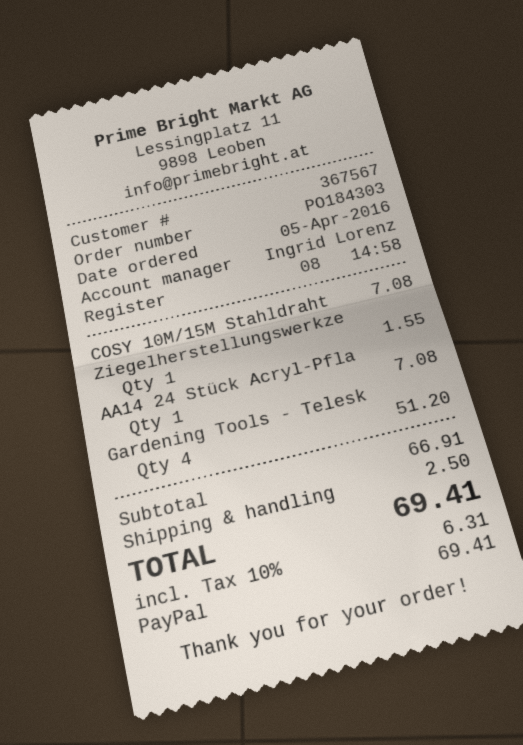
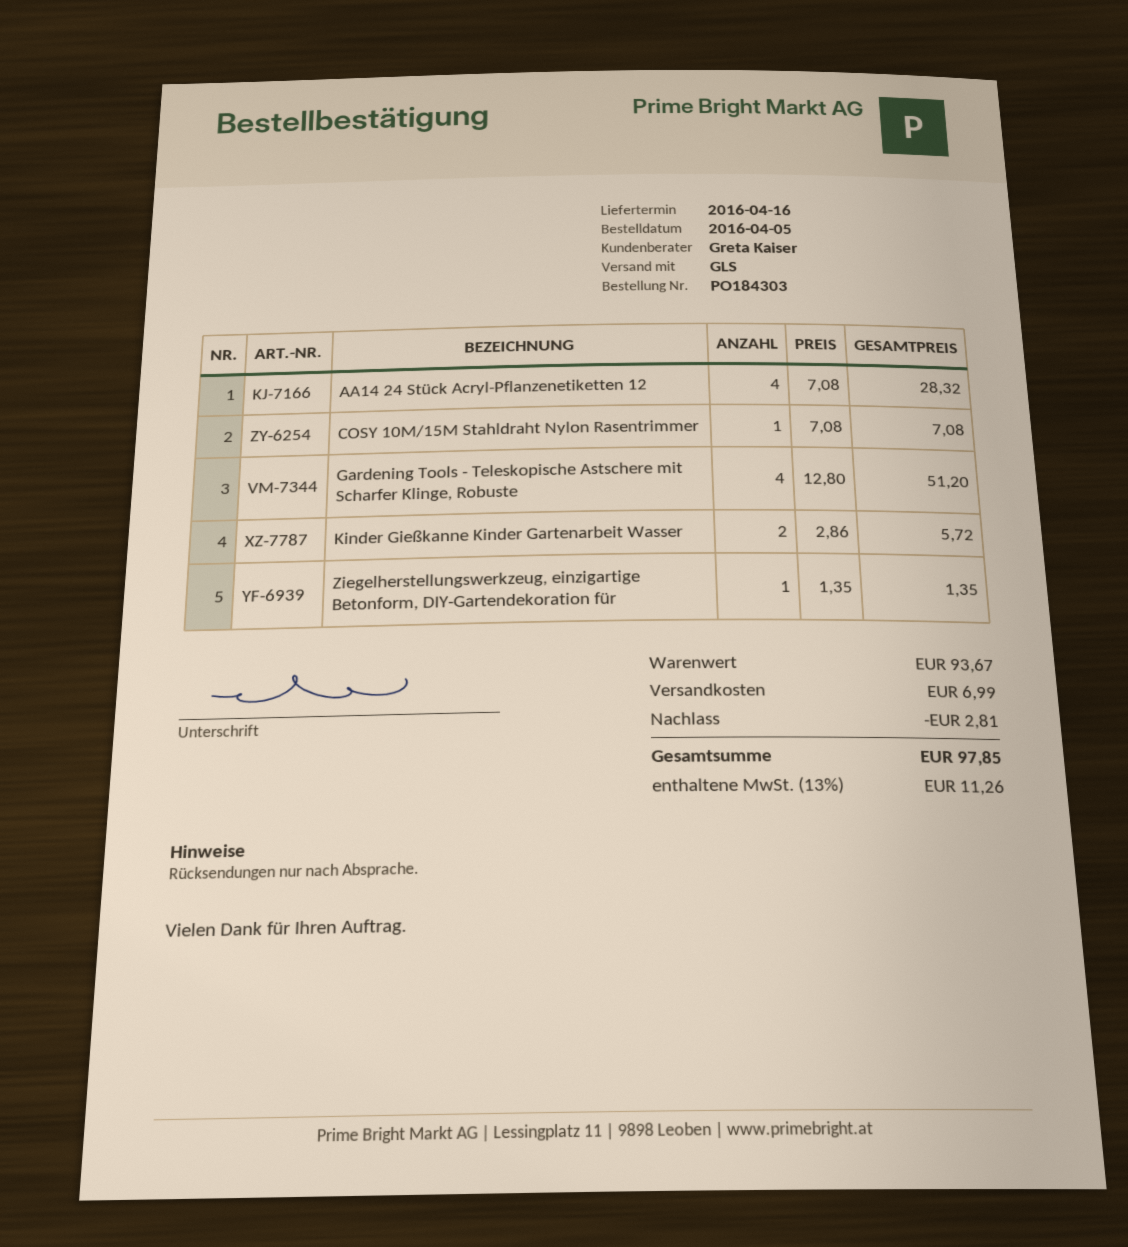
sales rep: Ingrid Lorenz -> Greta Kaiser
Ziegelherstellungswerkze: 1 for 1.55 -> 1 for 1.35
AA14 24 Stück Acryl-Pfla: 1 for 7.08 -> 4 for 28.32
Kinder Gießkanne Kinder Gartenarbeit Wasser: none -> 2 for 5.72
subtotal: 66.91 -> 93.67
discount: none -> 2.81
shipping: 2.50 -> 6.99
tax: 10% = 6.31 -> 13% = 11.26
total: 69.41 -> 97.85

